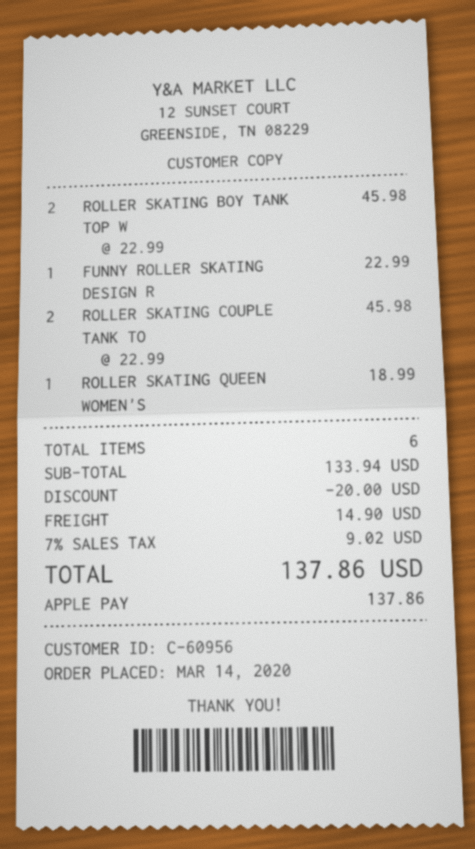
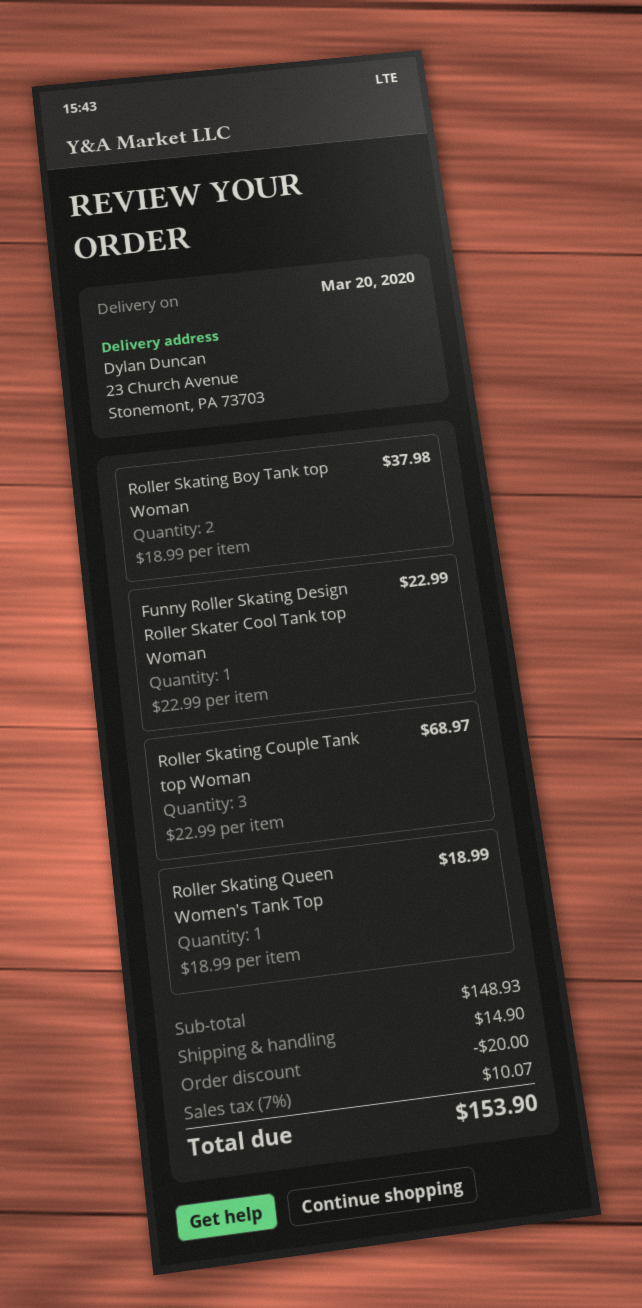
ROLLER SKATING BOY TANK TOP W: 2 x 22.99 = 45.98 -> 2 x 18.99 = 37.98
ROLLER SKATING COUPLE TANK TO: 2 x 22.99 = 45.98 -> 3 x 22.99 = 68.97
subtotal: 133.94 -> 148.93
tax: 7% = 9.02 -> 7% = 10.07
total: 137.86 -> 153.90

